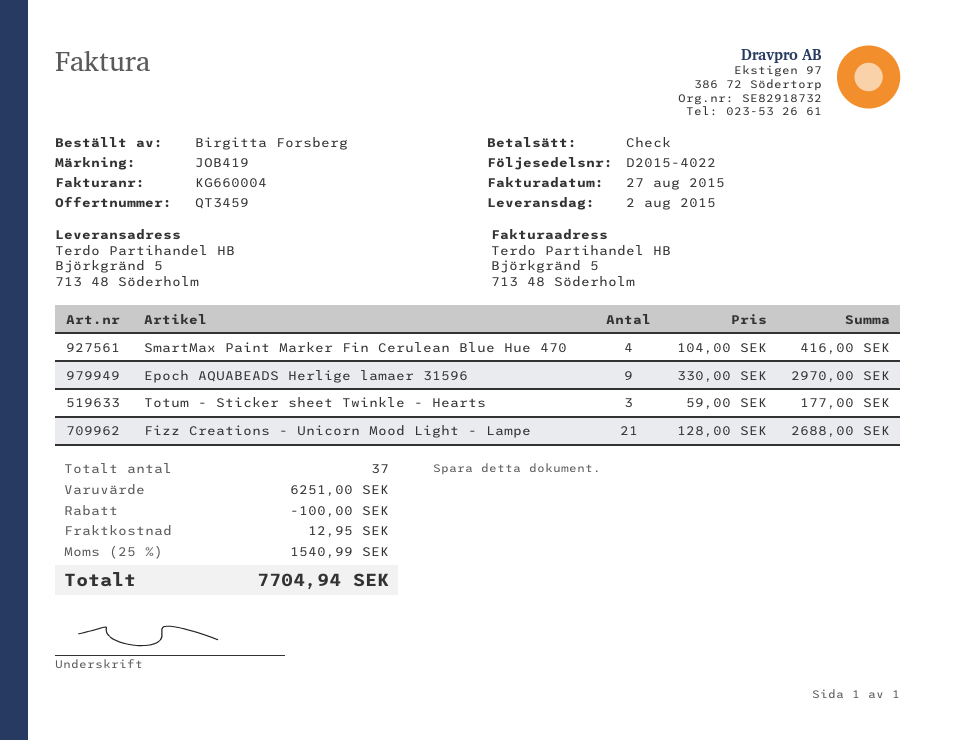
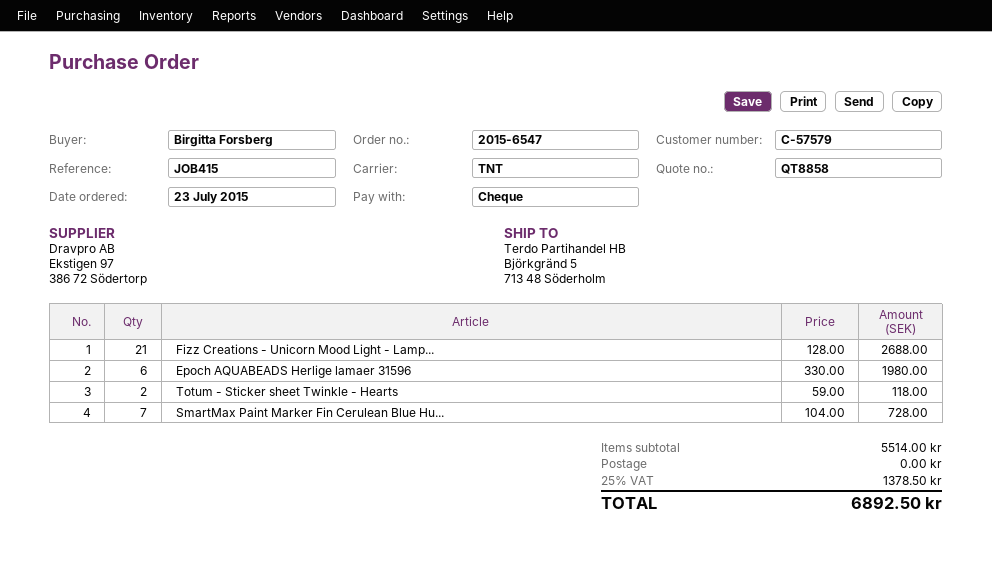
quote number: QT3459 -> QT8858
reference: JOB419 -> JOB415
SmartMax Paint Marker Fin Cerulean Blue Hue 470: 4 x 104.00 = 416.00 -> 7 x 104.00 = 728.00
Epoch AQUABEADS Herlige lamaer 31596: 9 x 330.00 = 2970.00 -> 6 x 330.00 = 1980.00
Totum - Sticker sheet Twinkle - Hearts: 3 x 59.00 = 177.00 -> 2 x 59.00 = 118.00
subtotal: 6251.00 -> 5514.00
discount: 100.00 -> none
shipping: 12.95 -> 0.00
tax: 25% = 1540.99 -> 25% = 1378.50
total: 7704.94 -> 6892.50

